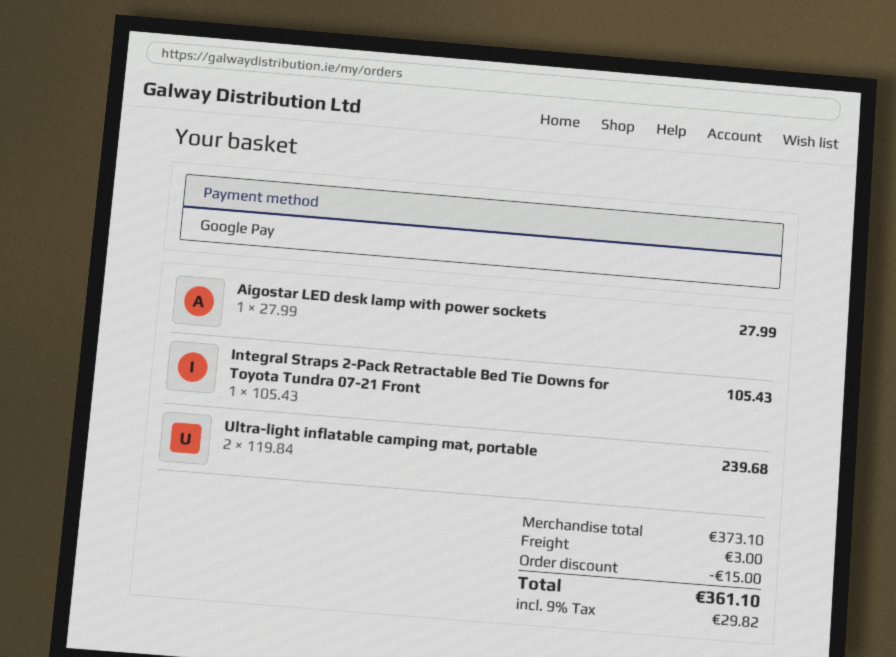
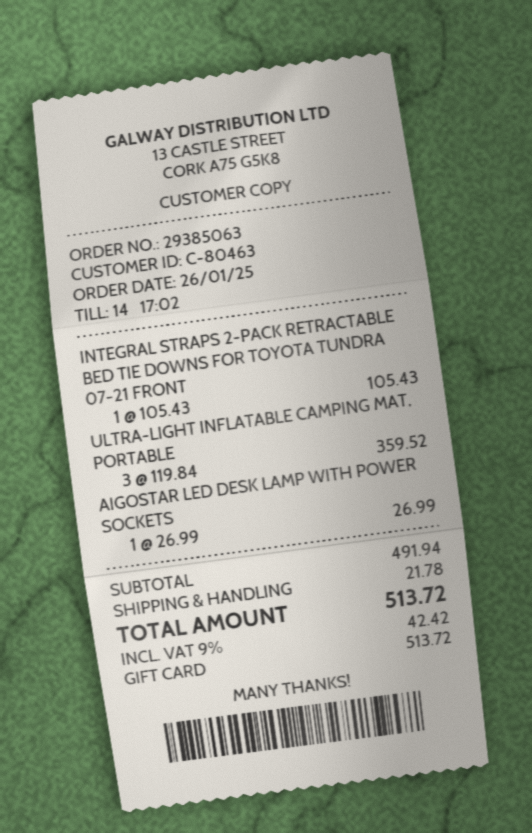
payment method: Google Pay -> gift card
Aigostar LED desk lamp with power sockets: 1 x 27.99 = 27.99 -> 1 x 26.99 = 26.99
Ultra-light inflatable camping mat, portable: 2 x 119.84 = 239.68 -> 3 x 119.84 = 359.52
subtotal: 373.10 -> 491.94
discount: 15.00 -> none
shipping: 3.00 -> 21.78
tax: 9% = 29.82 -> 9% = 42.42
total: 361.10 -> 513.72

